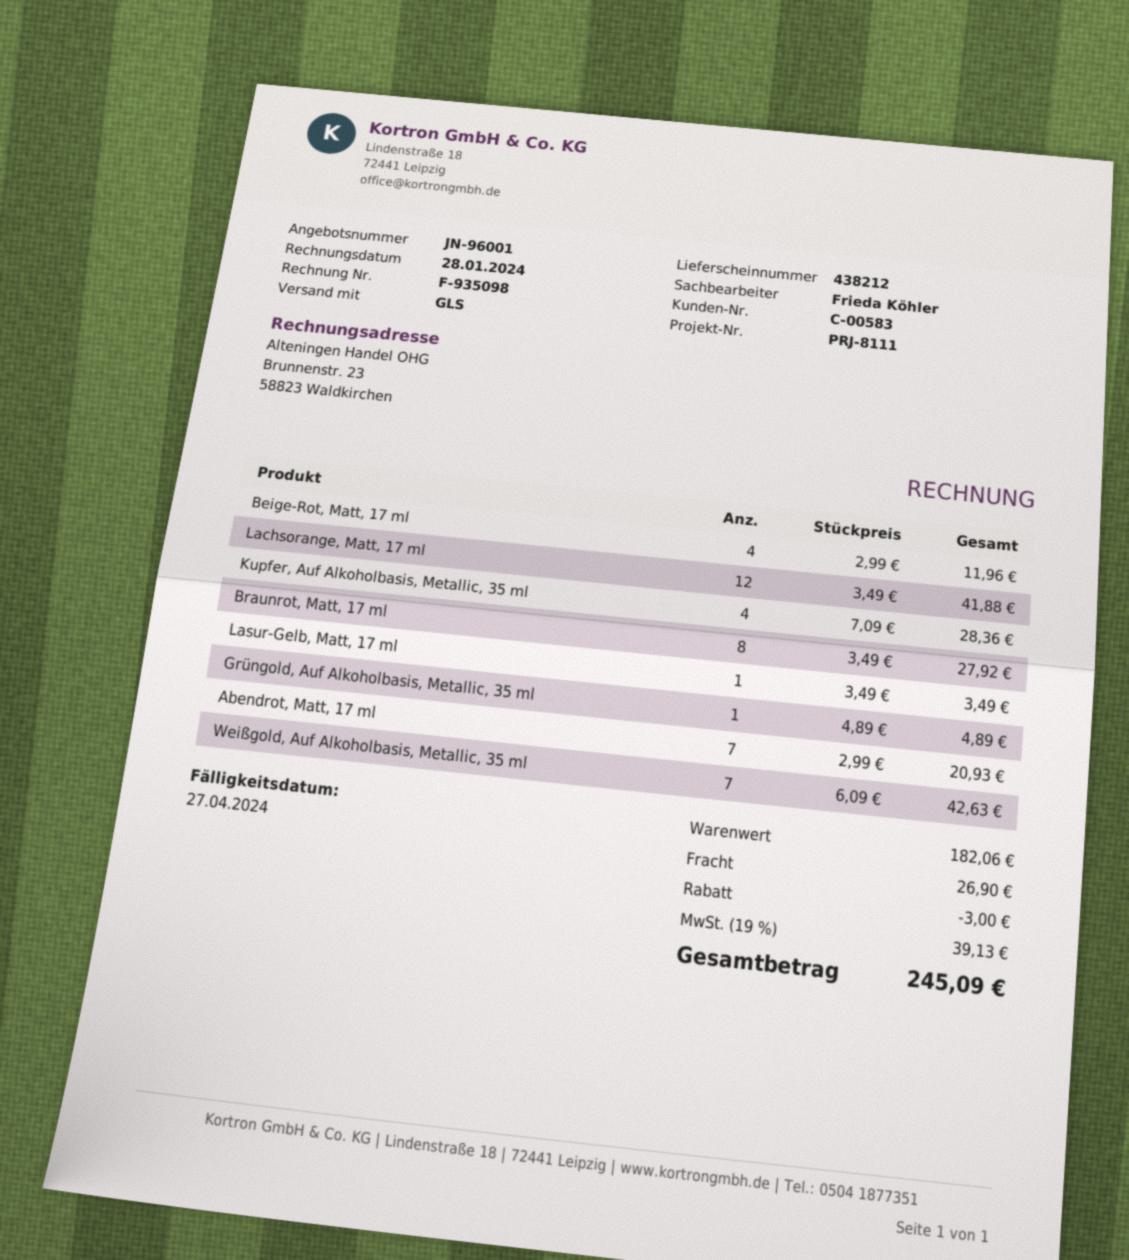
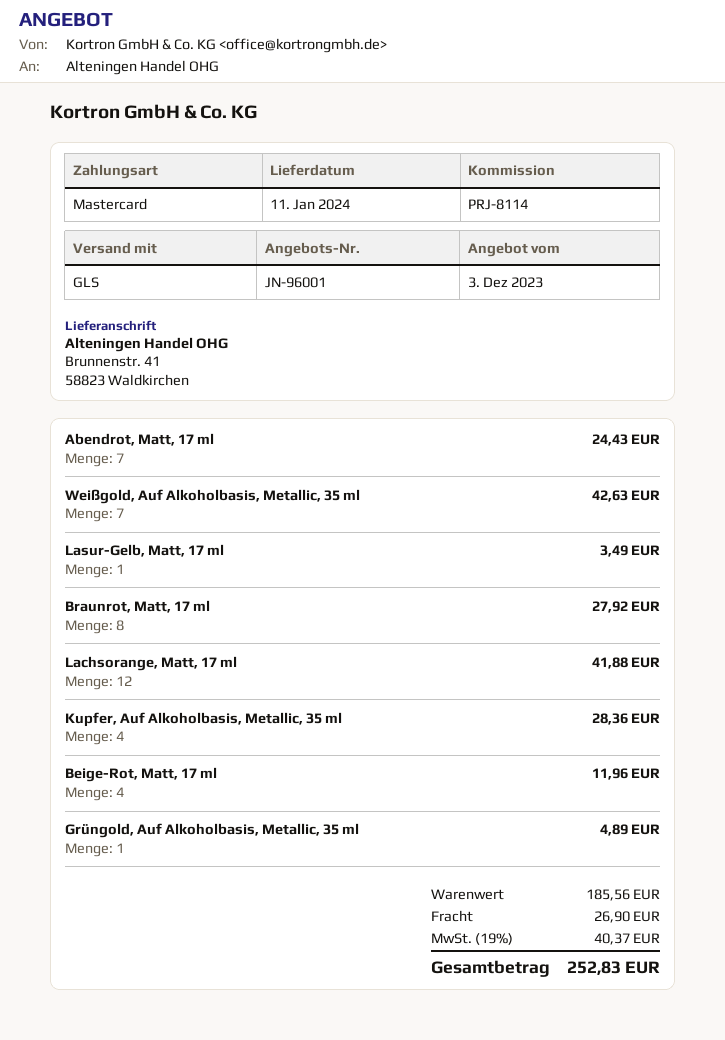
reference: PRJ-8111 -> PRJ-8114
Abendrot, Matt, 17 ml: 7 for 20.93 -> 7 for 24.43
subtotal: 182.06 -> 185.56
discount: 3.00 -> none
tax: 19% = 39.13 -> 19% = 40.37
total: 245.09 -> 252.83

